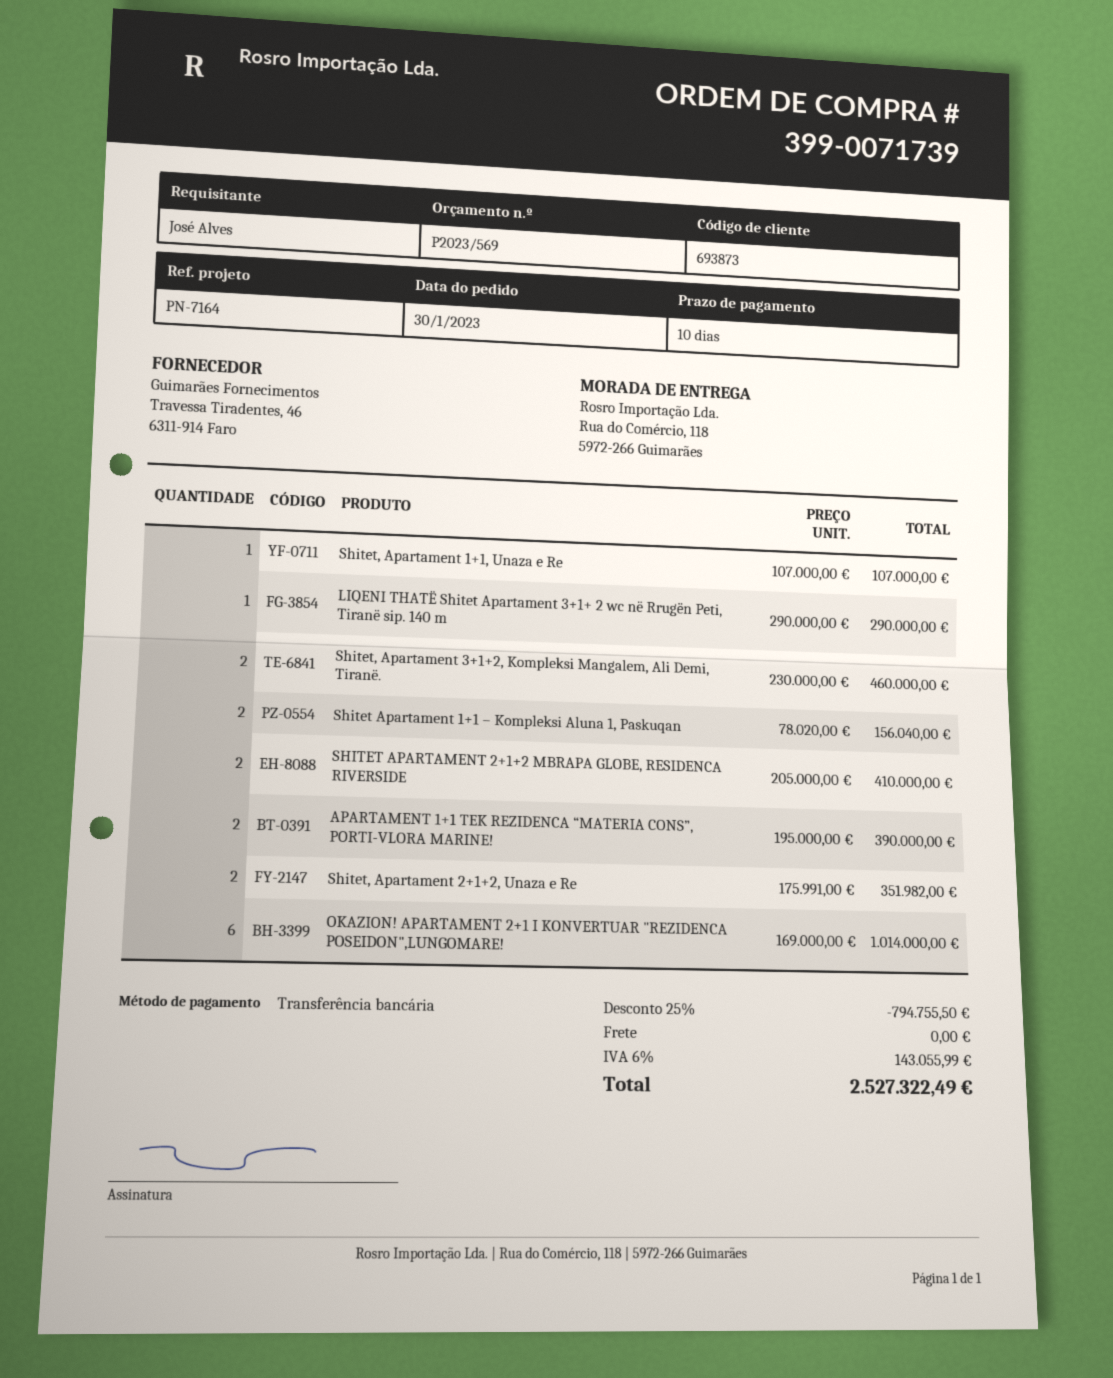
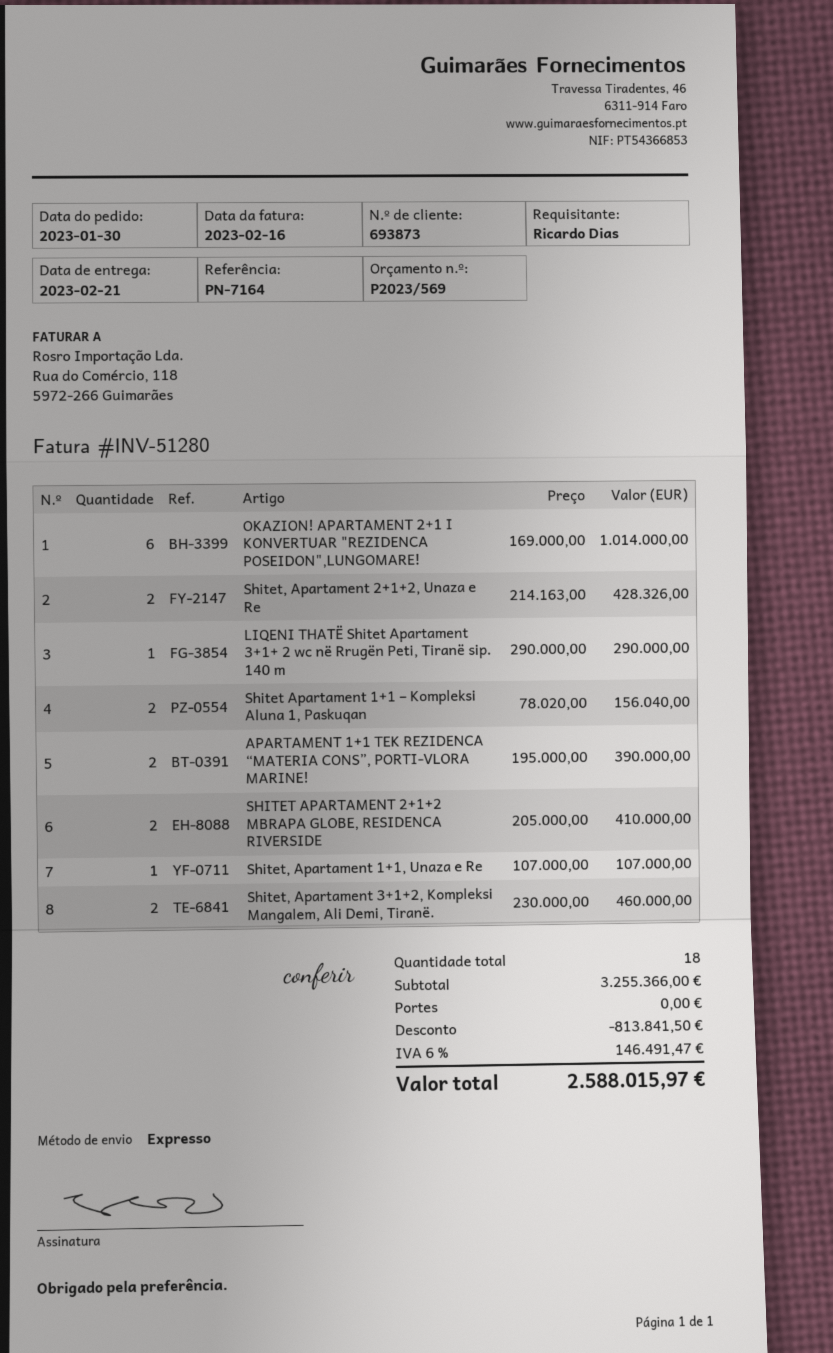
ordered by: José Alves -> Ricardo Dias
Shitet, Apartament 2+1+2, Unaza e Re: 2 x 175991.00 = 351982.00 -> 2 x 214163.00 = 428326.00
discount: 794755.50 -> 813841.50
tax: 6% = 143055.99 -> 6% = 146491.47
total: 2527322.49 -> 2588015.97

